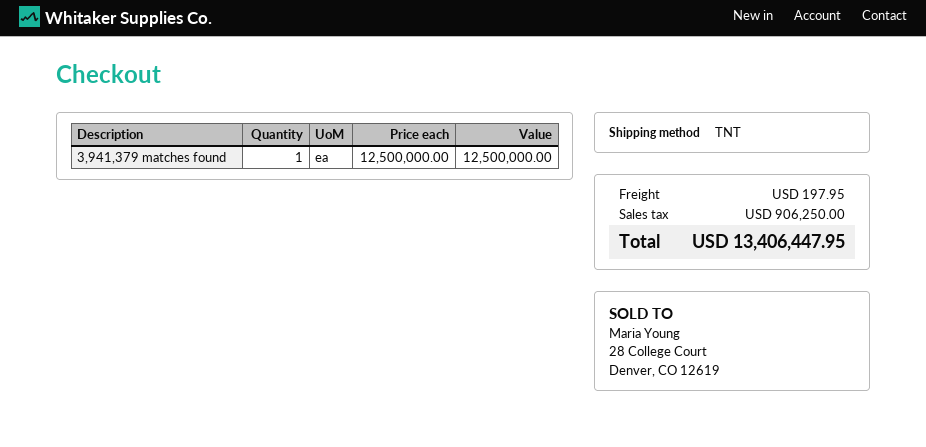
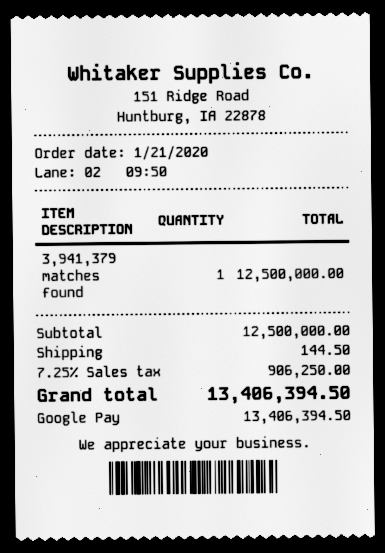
shipping: 197.95 -> 144.50
total: 13406447.95 -> 13406394.50

